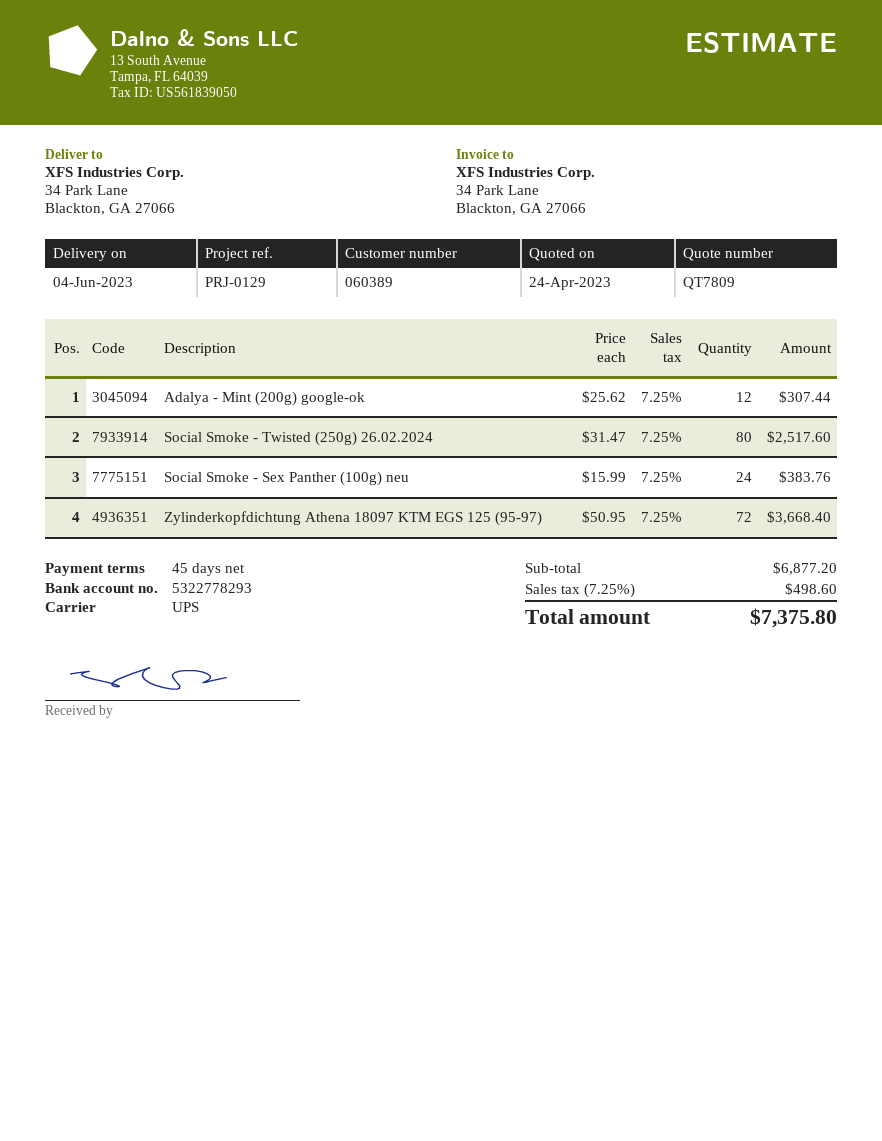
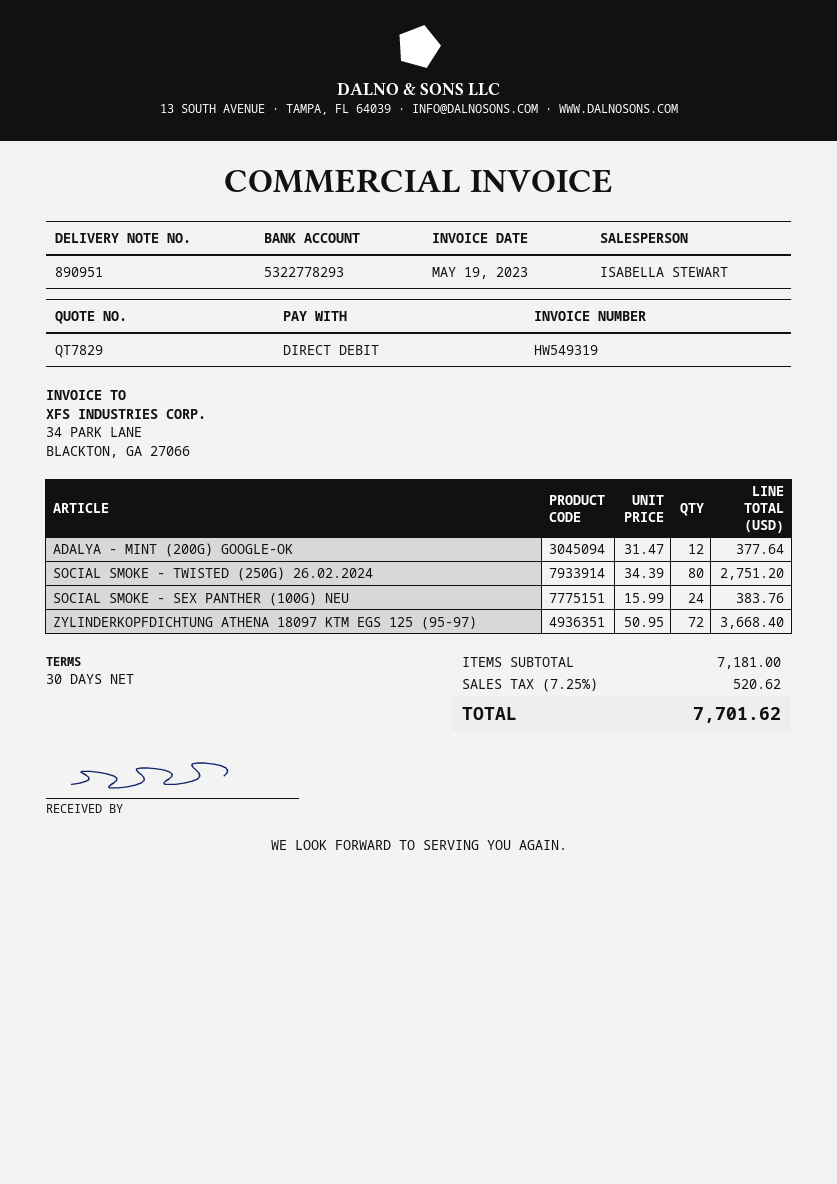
quote number: QT7809 -> QT7829
payment terms: 45 days -> 30 days
Adalya - Mint (200g) google-ok: 12 x 25.62 = 307.44 -> 12 x 31.47 = 377.64
Social Smoke - Twisted (250g) 26.02.2024: 80 x 31.47 = 2517.60 -> 80 x 34.39 = 2751.20
subtotal: 6877.20 -> 7181.00
tax: 7.25% = 498.60 -> 7.25% = 520.62
total: 7375.80 -> 7701.62

